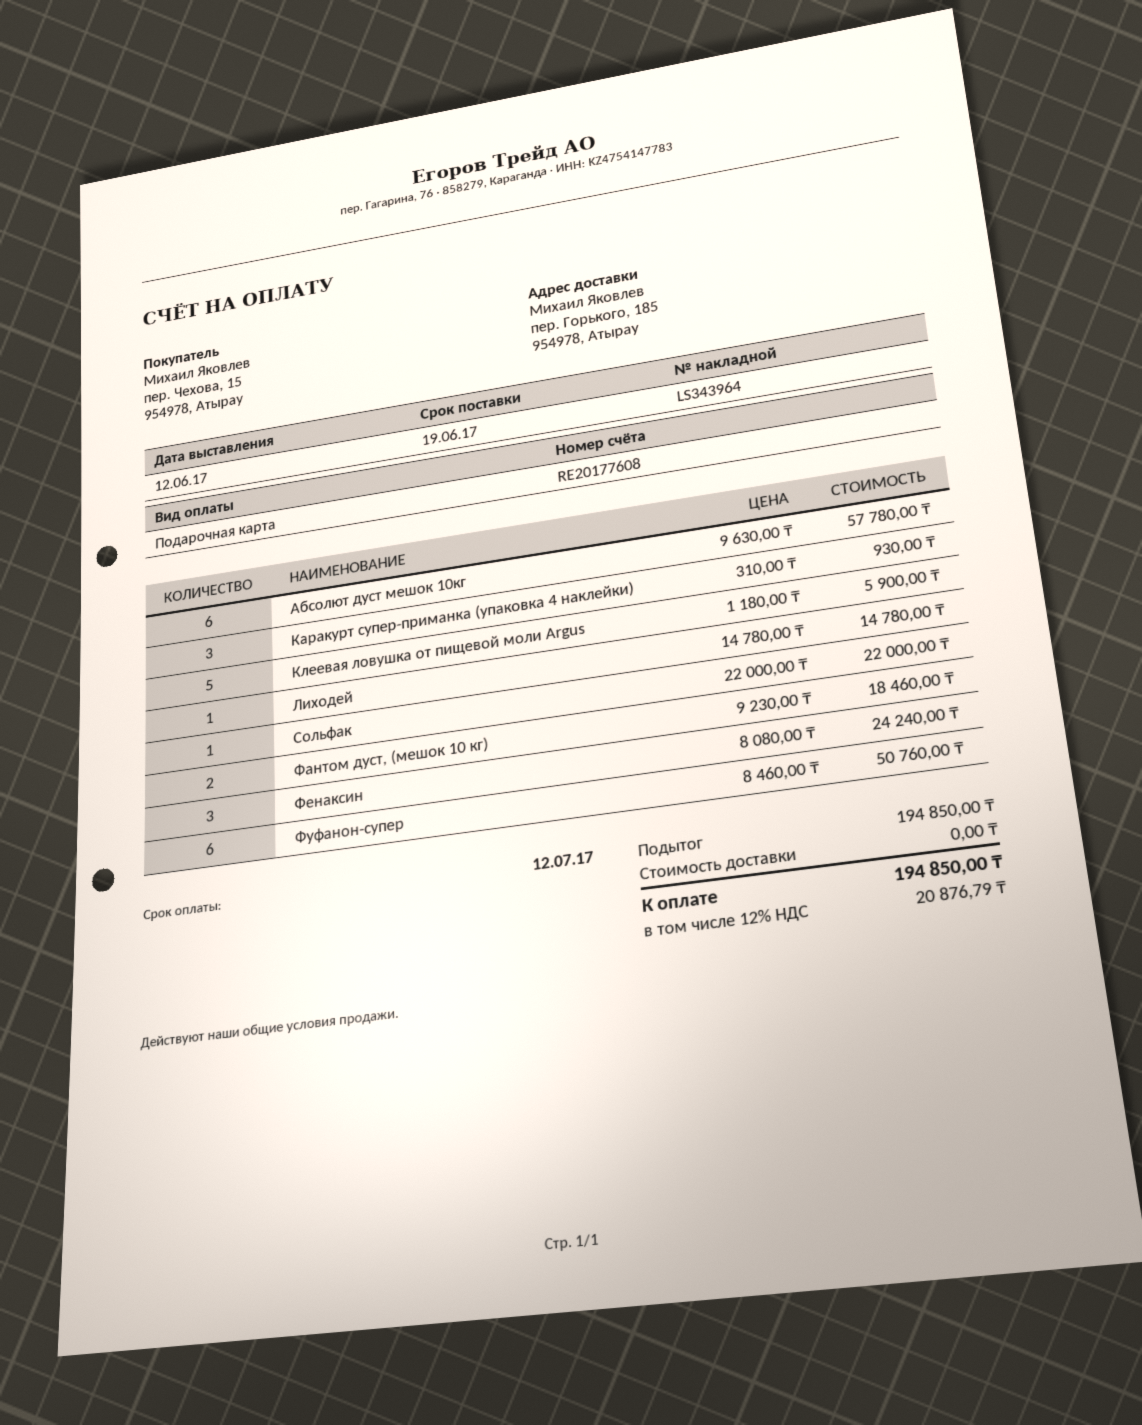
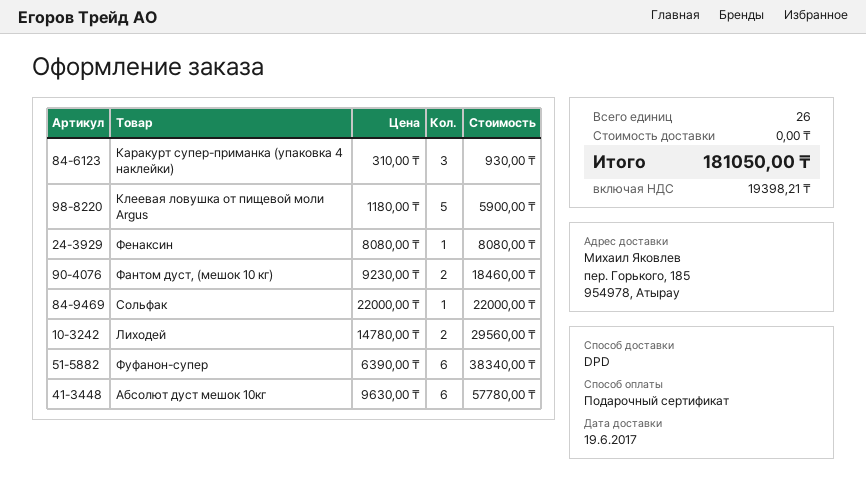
Лиходей: 1 x 14780.00 = 14780.00 -> 2 x 14780.00 = 29560.00
Фенаксин: 3 x 8080.00 = 24240.00 -> 1 x 8080.00 = 8080.00
Фуфанон-супер: 6 x 8460.00 = 50760.00 -> 6 x 6390.00 = 38340.00
tax: 20876.79 -> 19398.21
total: 194850.00 -> 181050.00

